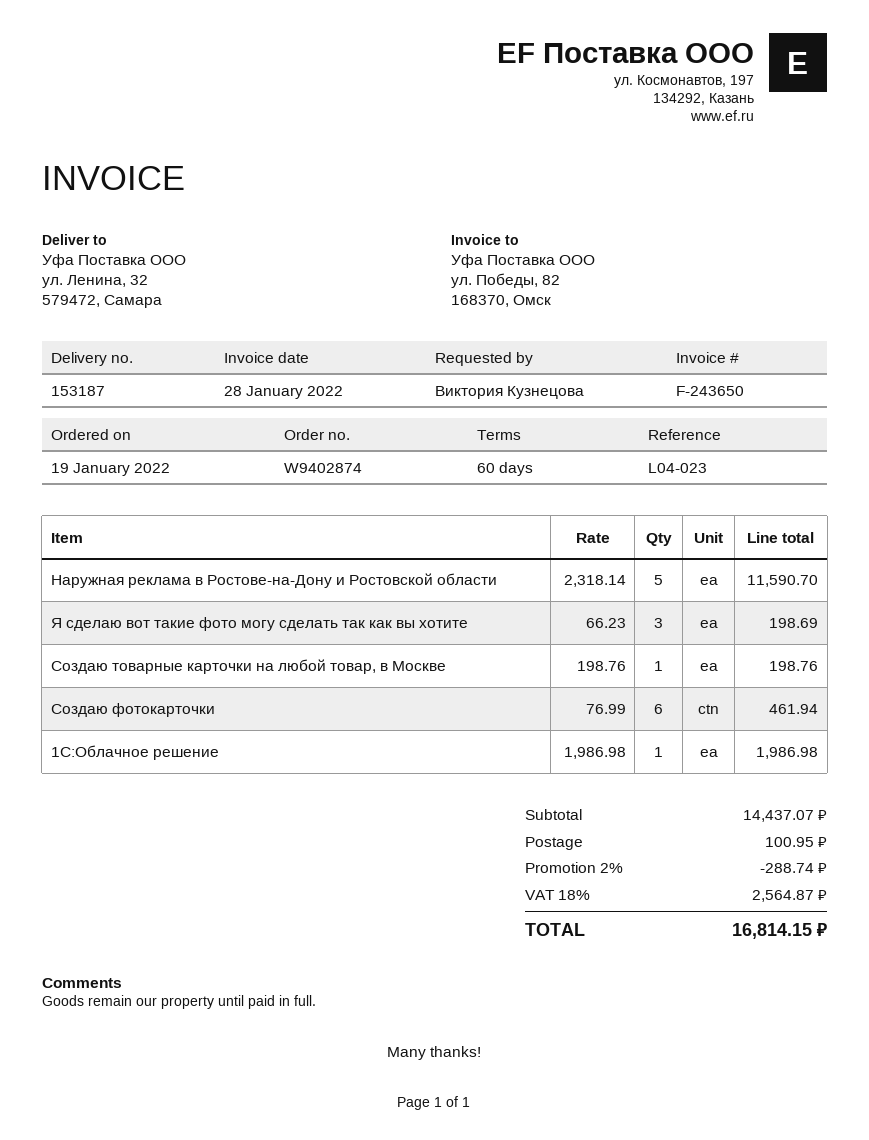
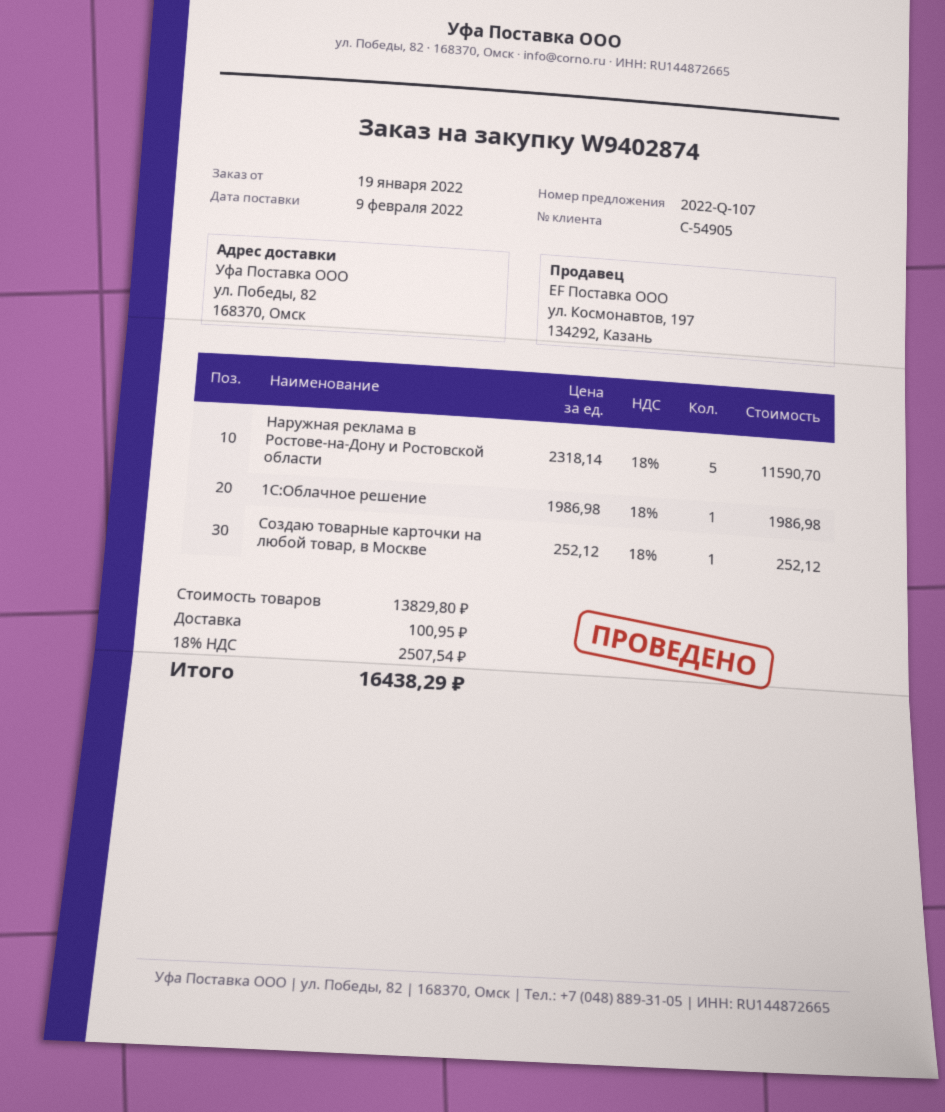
ship to: ул. Ленина, 32, 579472, Самара -> ул. Победы, 82, 168370, Омск
Я сделаю вот такие фото могу сделать так как вы хотите: 3 x 66.23 = 198.69 -> none
Создаю товарные карточки на любой товар, в Москве: 1 x 198.76 = 198.76 -> 1 x 252.12 = 252.12
Создаю фотокарточки: 6 x 76.99 = 461.94 -> none
subtotal: 14437.07 -> 13829.80
discount: 2% = 288.74 -> none
tax: 18% = 2564.87 -> 18% = 2507.54
total: 16814.15 -> 16438.29

